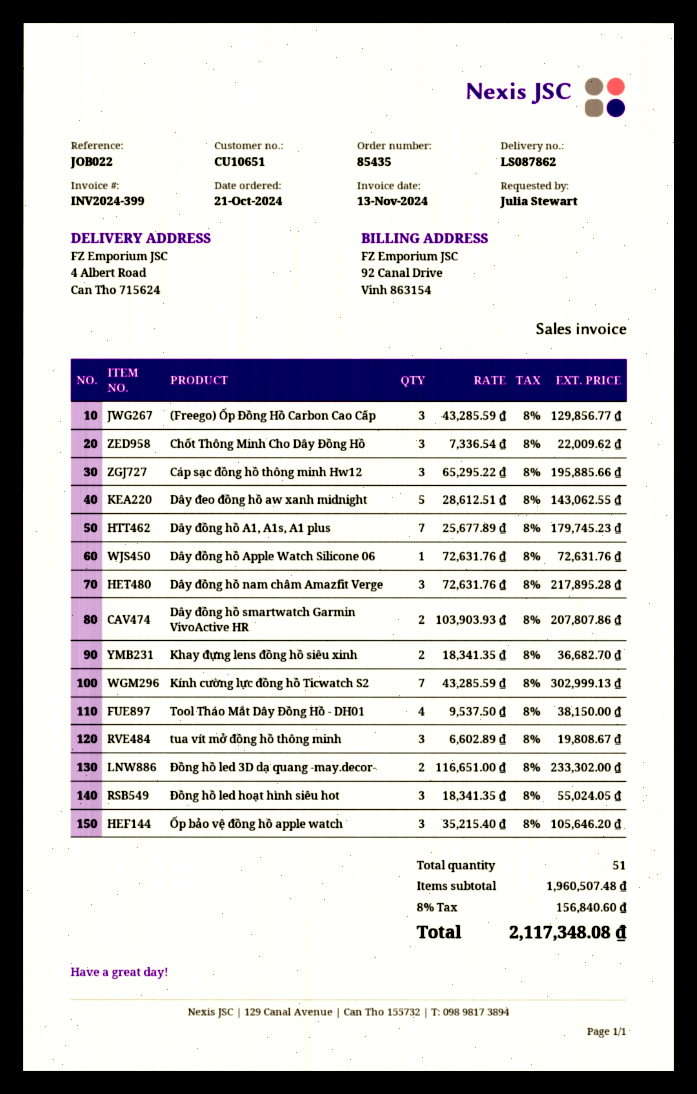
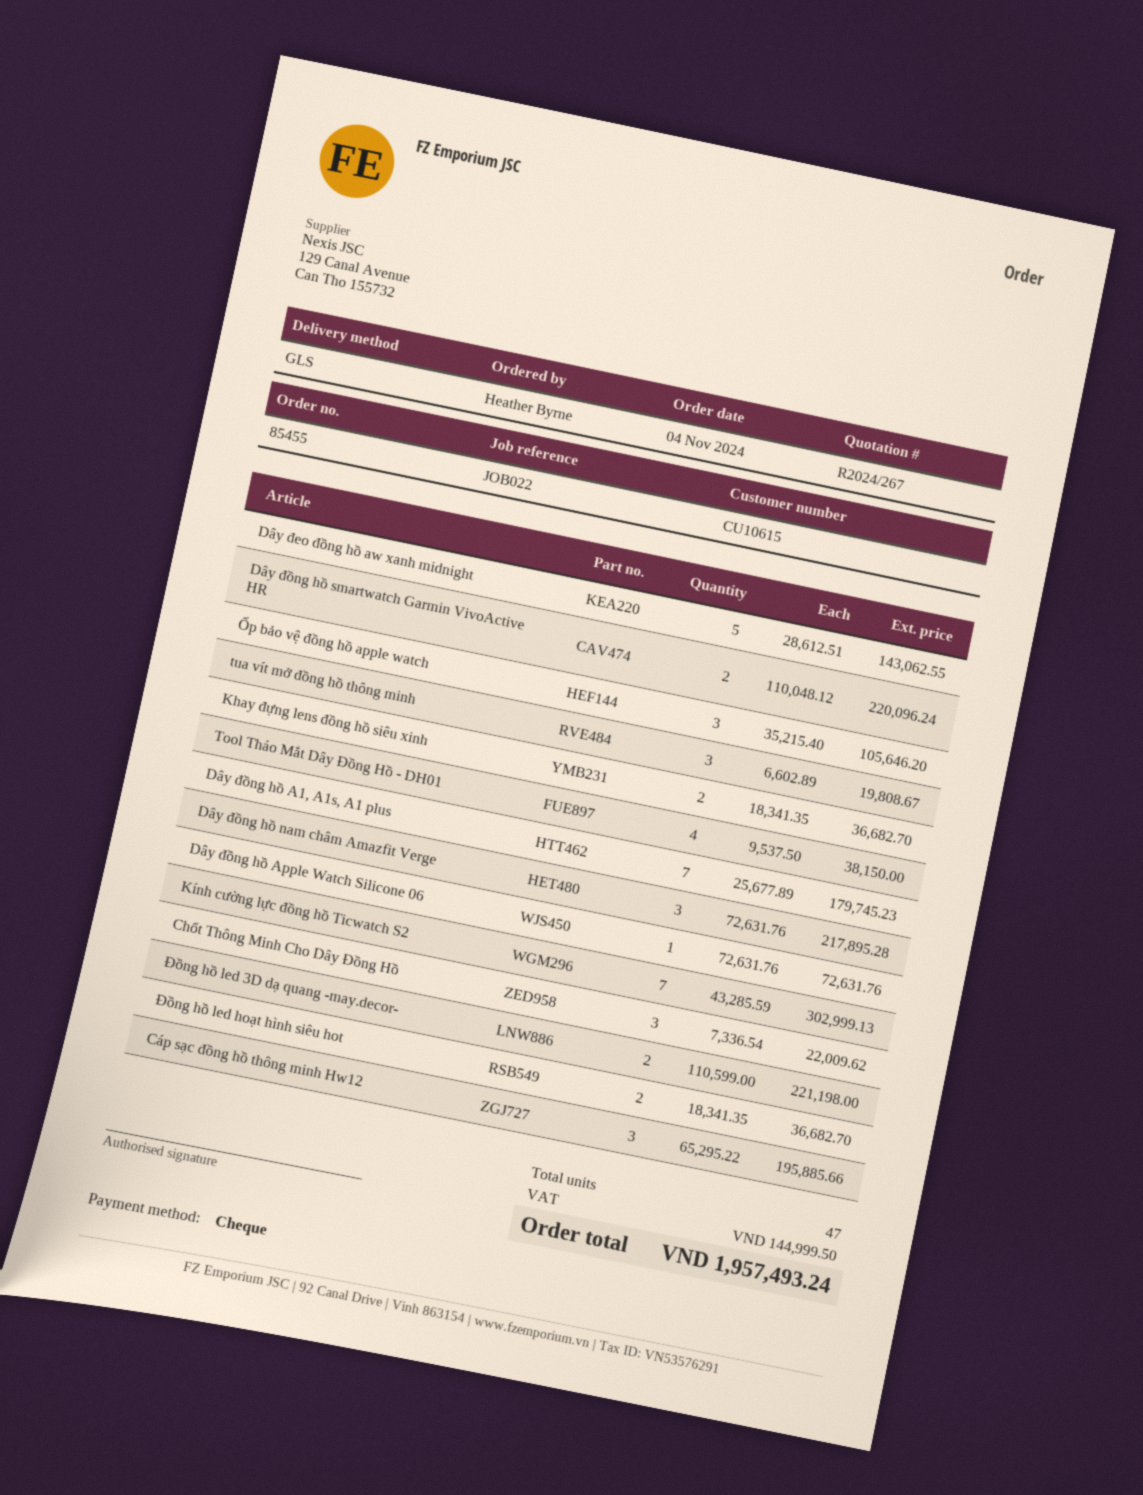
order number: 85435 -> 85455
order date: 2024-10-21 -> 2024-11-04
customer number: CU10651 -> CU10615
ordered by: Julia Stewart -> Heather Byrne
(Freego) Ốp Đồng Hồ Carbon Cao Cấp: 3 x 43285.59 = 129856.77 -> none
Dây đồng hồ smartwatch Garmin VivoActive HR: 2 x 103903.93 = 207807.86 -> 2 x 110048.12 = 220096.24
Đồng hồ led 3D dạ quang -may.decor-: 2 x 116651.00 = 233302.00 -> 2 x 110599.00 = 221198.00
Đồng hồ led hoạt hình siêu hot: 3 x 18341.35 = 55024.05 -> 2 x 18341.35 = 36682.70
total quantity: 51 -> 47
tax: 156840.60 -> 144999.50
total: 2117348.08 -> 1957493.24

